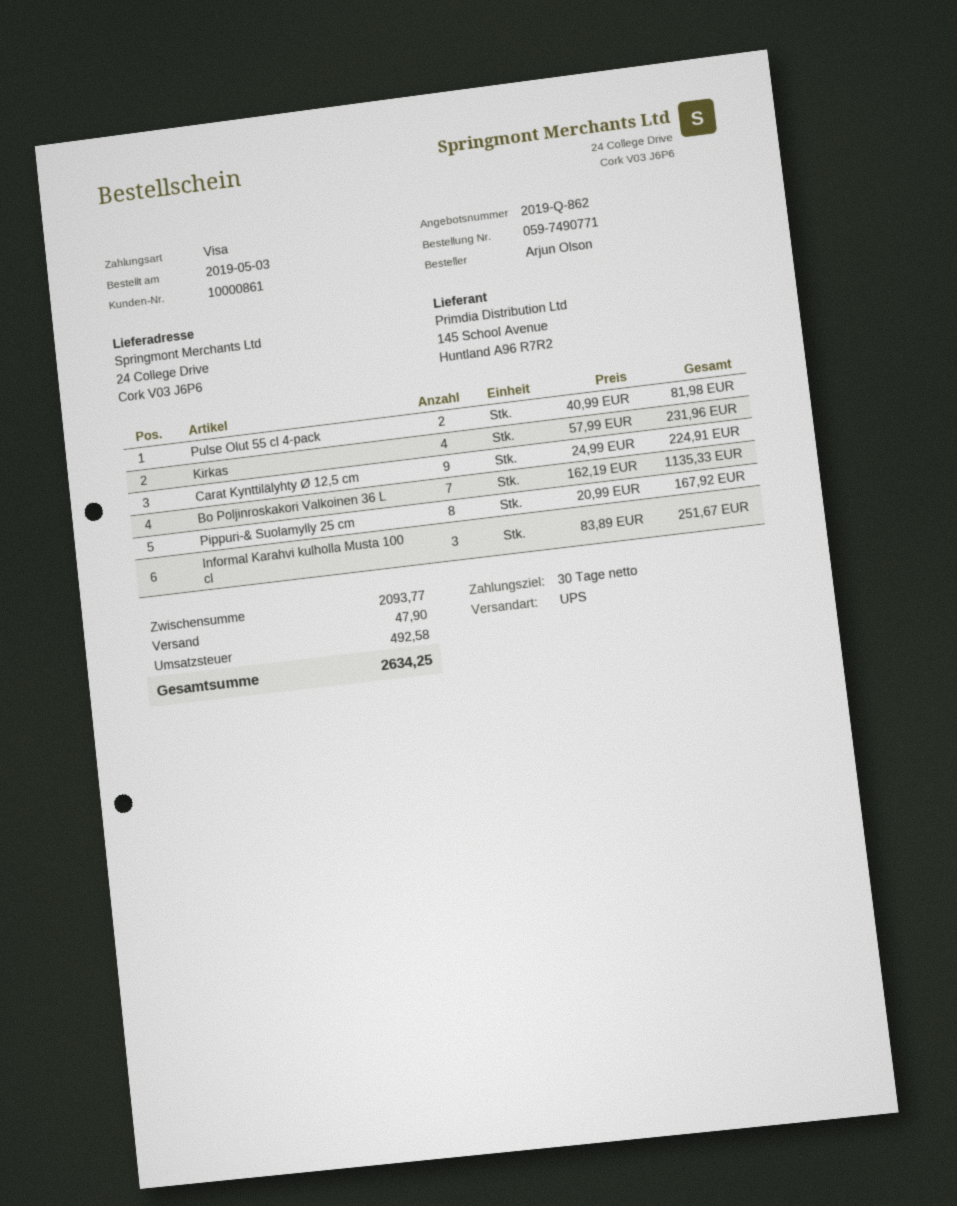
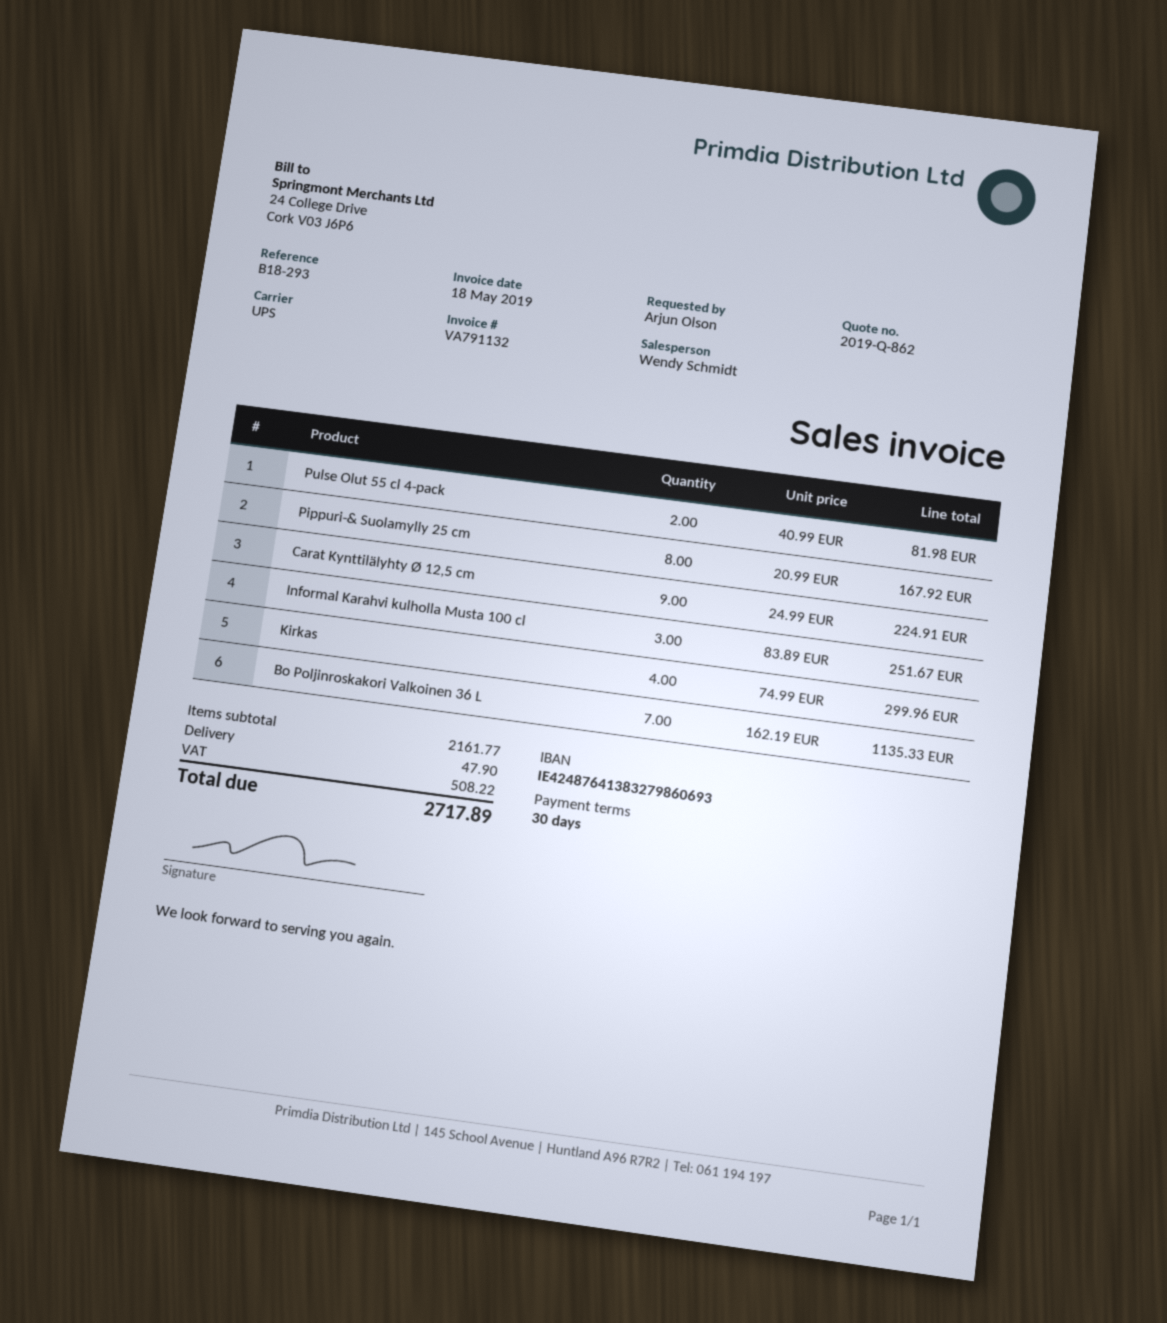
Kirkas: 4 x 57.99 = 231.96 -> 4 x 74.99 = 299.96
subtotal: 2093.77 -> 2161.77
tax: 492.58 -> 508.22
total: 2634.25 -> 2717.89

